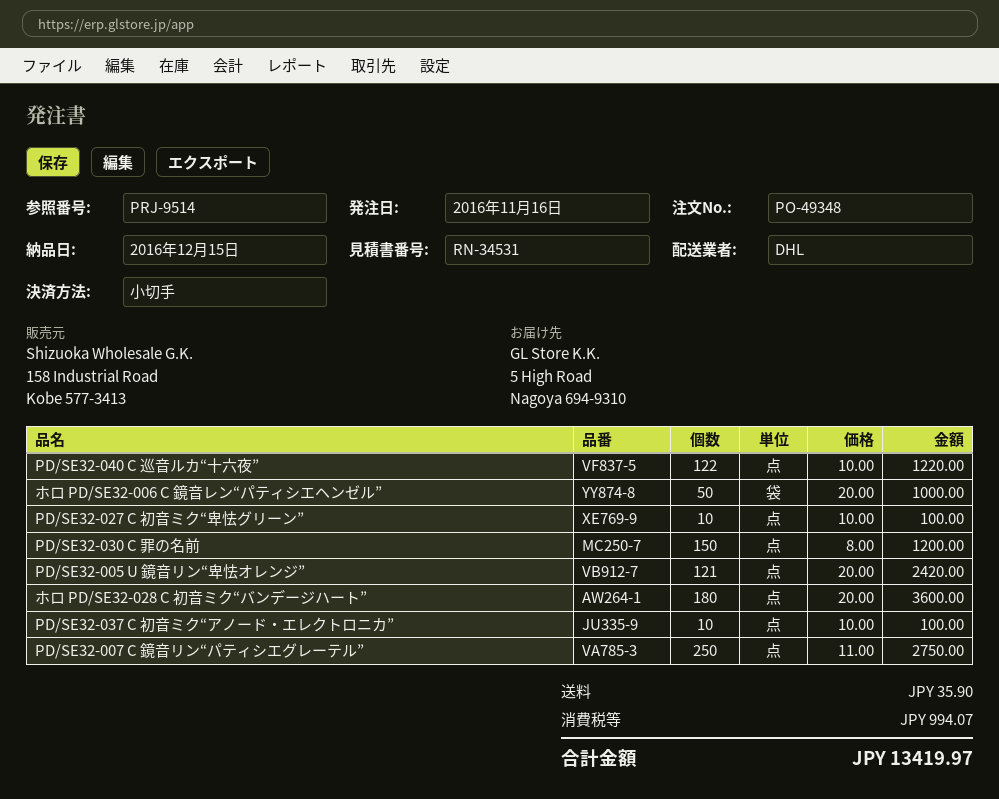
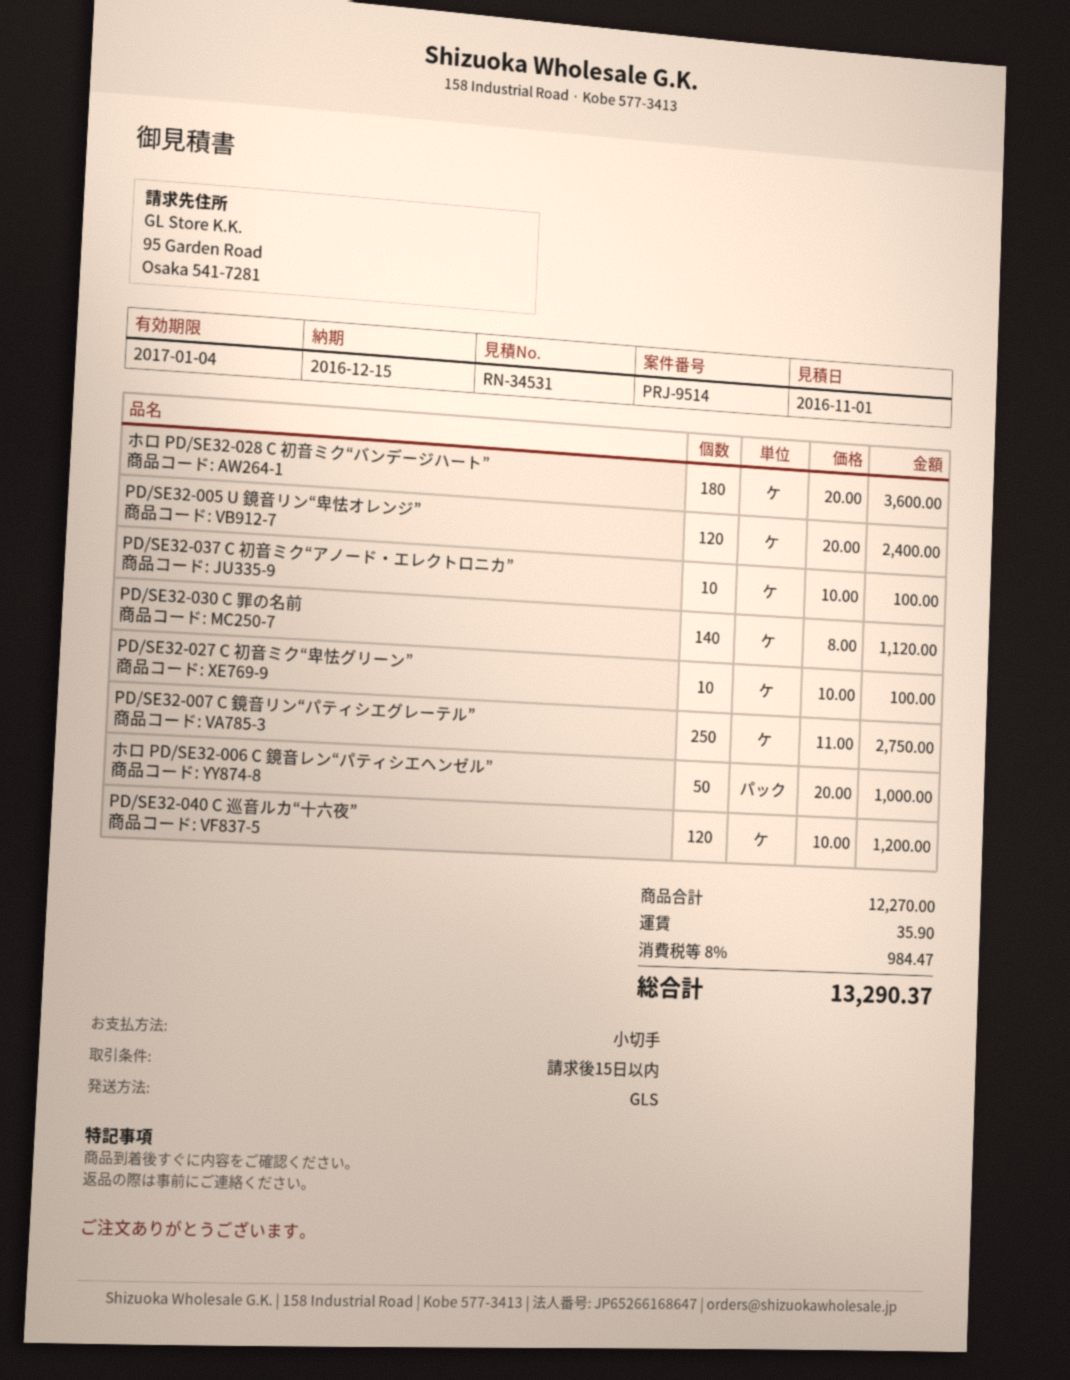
shipping method: DHL -> GLS
PD/SE32-040 C 巡音ルカ“十六夜”: 122 x 10.00 = 1220.00 -> 120 x 10.00 = 1200.00
PD/SE32-030 C 罪の名前: 150 x 8.00 = 1200.00 -> 140 x 8.00 = 1120.00
PD/SE32-005 U 鏡音リン“卑怯オレンジ”: 121 x 20.00 = 2420.00 -> 120 x 20.00 = 2400.00
tax: 994.07 -> 984.47
total: 13419.97 -> 13290.37

